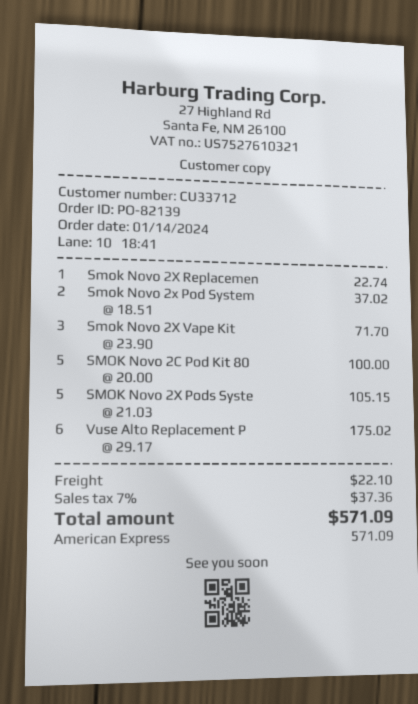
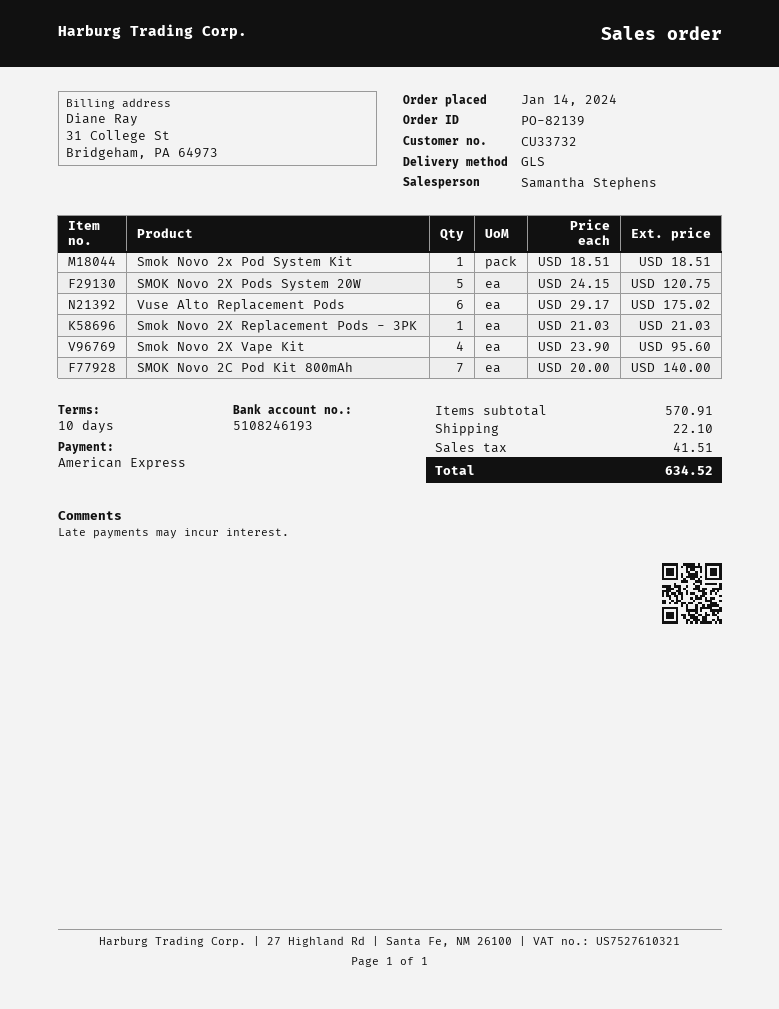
customer number: CU33712 -> CU33732
Smok Novo 2X Replacemen: 1 x 22.74 = 22.74 -> 1 x 21.03 = 21.03
Smok Novo 2x Pod System: 2 x 18.51 = 37.02 -> 1 x 18.51 = 18.51
Smok Novo 2X Vape Kit: 3 x 23.90 = 71.70 -> 4 x 23.90 = 95.60
SMOK Novo 2C Pod Kit 80: 5 x 20.00 = 100.00 -> 7 x 20.00 = 140.00
SMOK Novo 2X Pods Syste: 5 x 21.03 = 105.15 -> 5 x 24.15 = 120.75
tax: 37.36 -> 41.51
total: 571.09 -> 634.52

